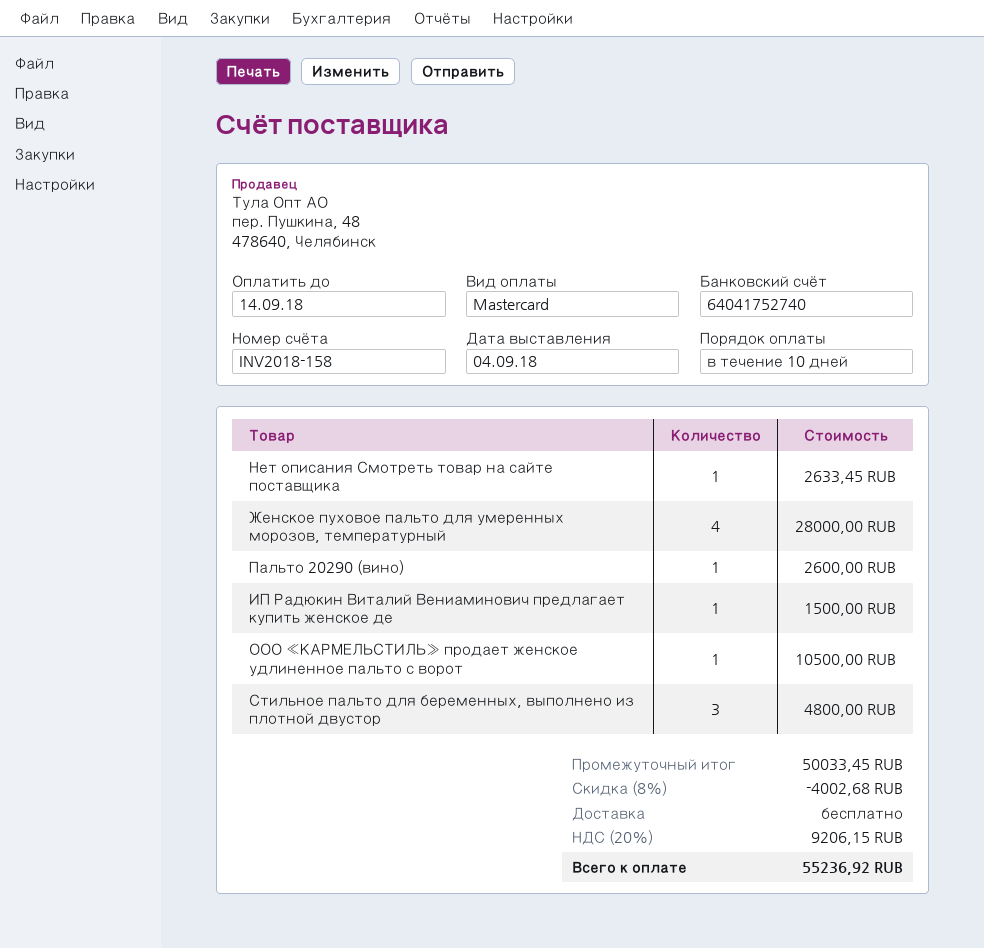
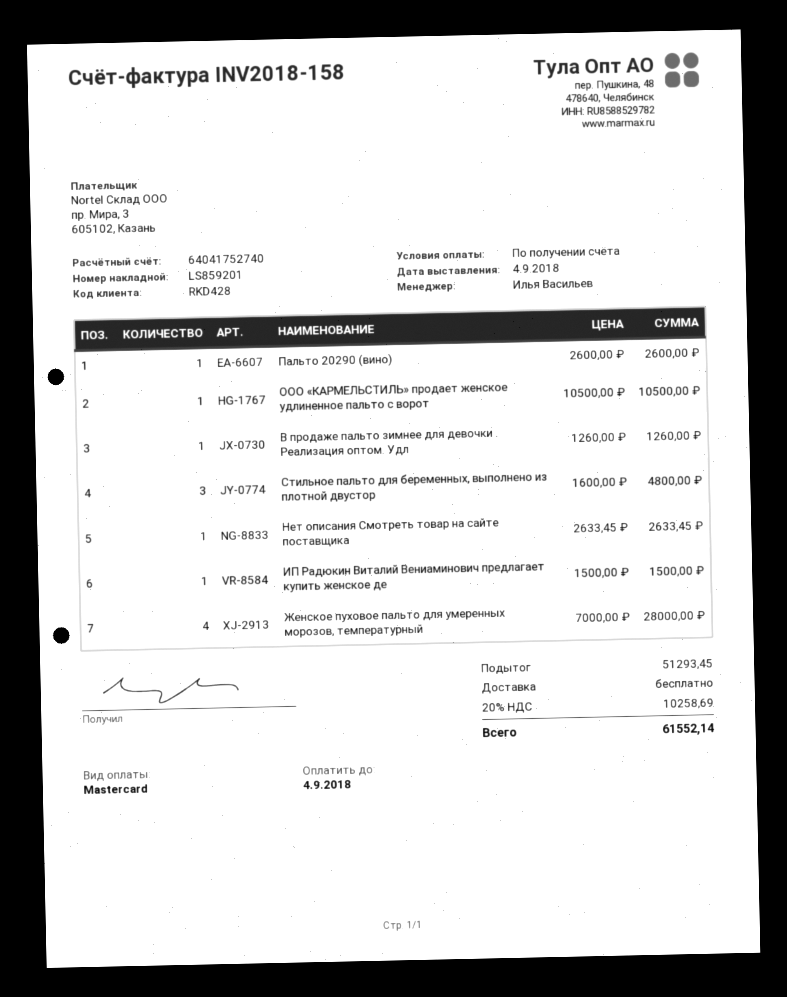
payment terms: 10 days -> on receipt
due date: 2018-09-14 -> 2018-09-04
В продаже пальто зимнее для девочки . Реализация оптом. Удл: none -> 1 for 1260.00
subtotal: 50033.45 -> 51293.45
discount: 8% = 4002.68 -> none
tax: 20% = 9206.15 -> 20% = 10258.69
total: 55236.92 -> 61552.14

